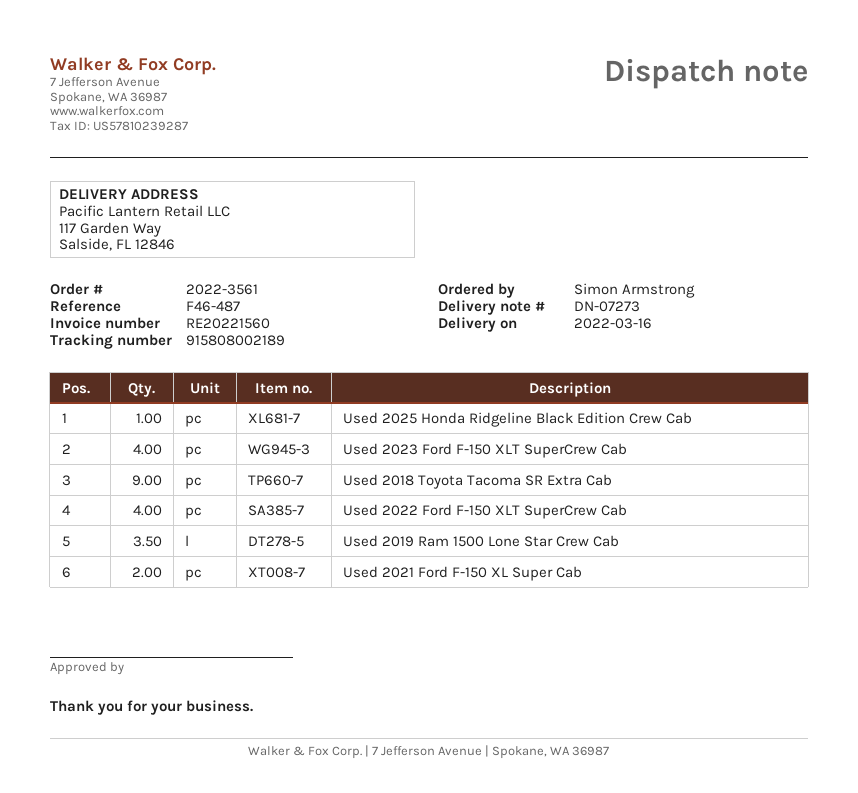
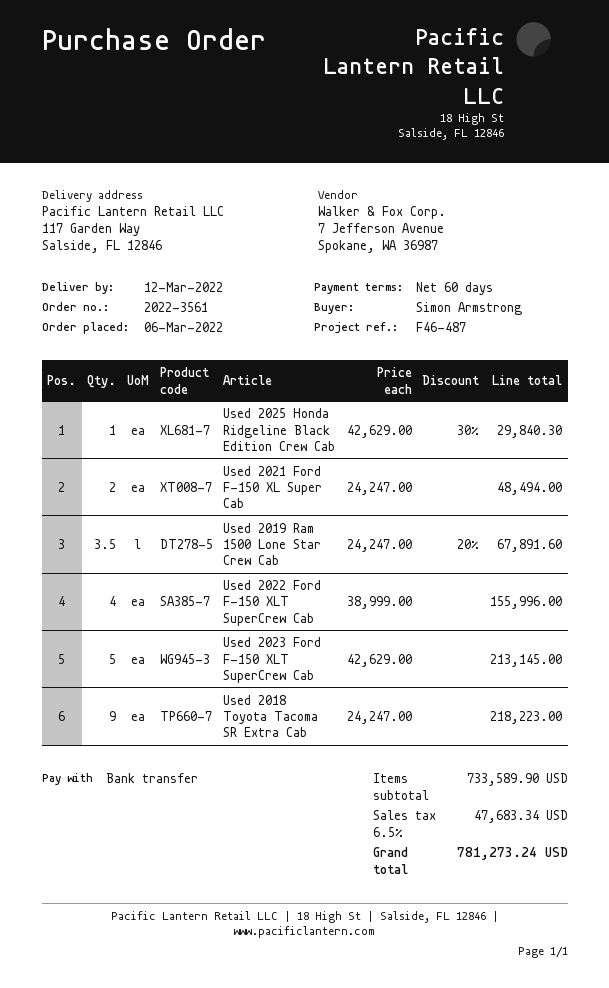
delivery date: 2022-03-16 -> 2022-03-12
Used 2023 Ford F-150 XLT SuperCrew Cab: 4 -> 5

